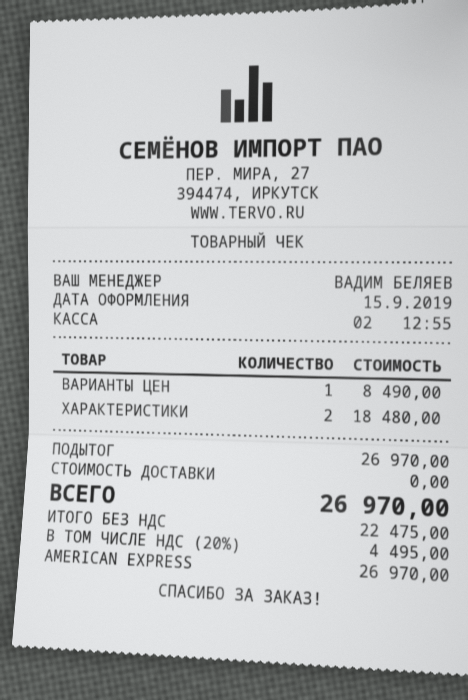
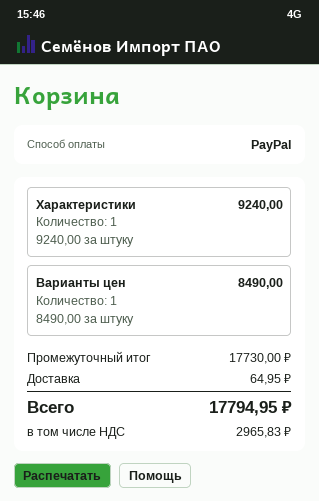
payment method: American Express -> PayPal
ХАРАКТЕРИСТИКИ: 2 for 18480.00 -> 1 for 9240.00
subtotal: 26970.00 -> 17730.00
shipping: 0.00 -> 64.95
tax: 4495.00 -> 2965.83
total: 26970.00 -> 17794.95

